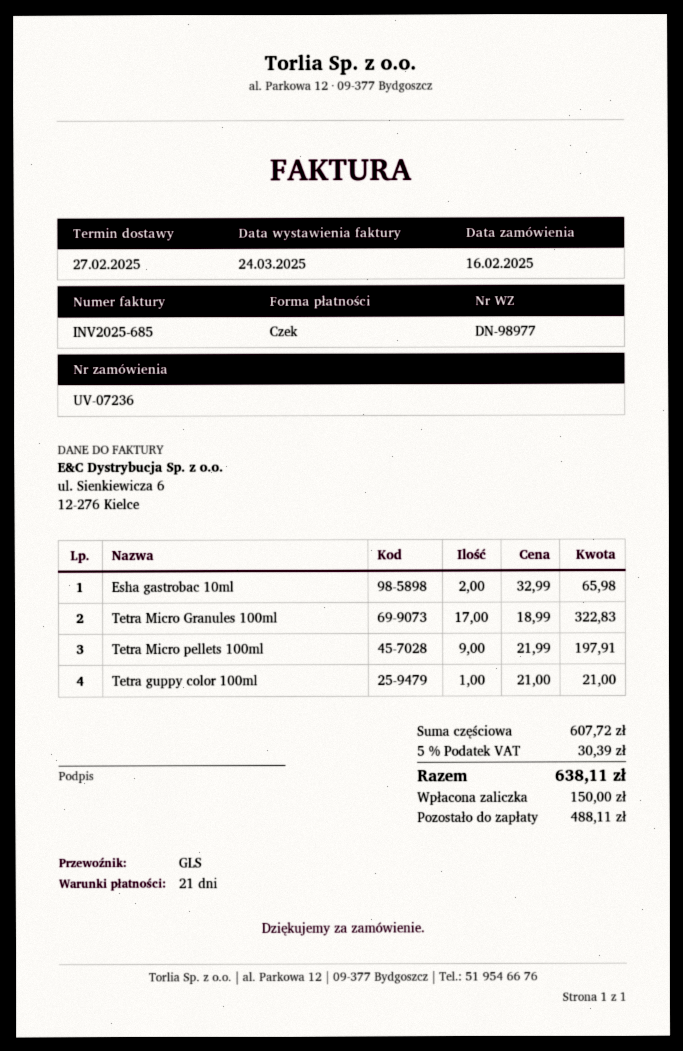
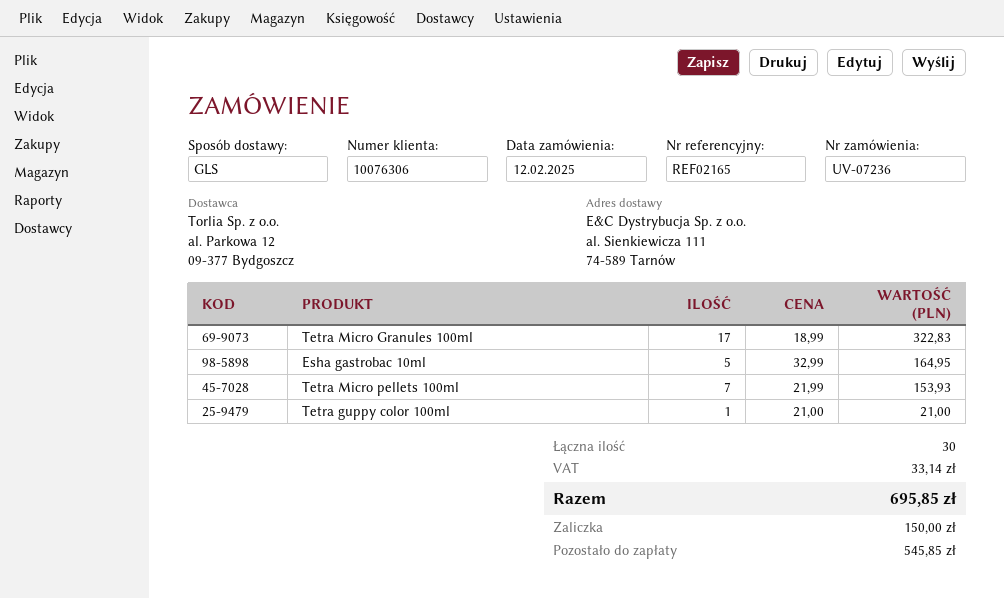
order date: 2025-02-16 -> 2025-02-12
Esha gastrobac 10ml: 2 x 32.99 = 65.98 -> 5 x 32.99 = 164.95
Tetra Micro pellets 100ml: 9 x 21.99 = 197.91 -> 7 x 21.99 = 153.93
tax: 30.39 -> 33.14
total: 638.11 -> 695.85
balance: 488.11 -> 545.85

